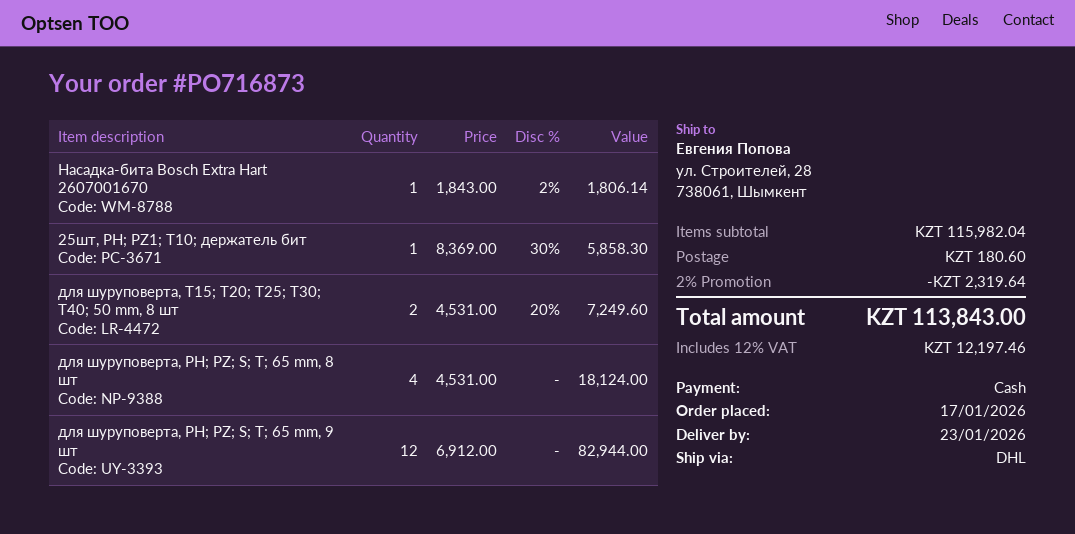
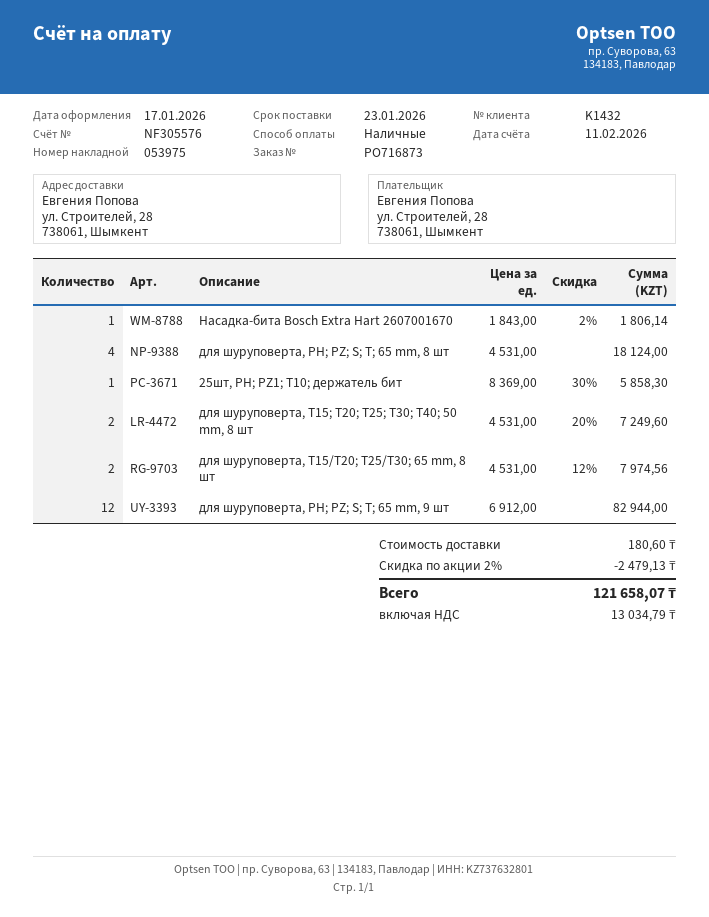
для шуруповерта, T15/T20; T25/T30; 65 mm, 8 шт: none -> 2 x 4531.00 - 12% = 7974.56
discount: 2% = 2319.64 -> 2% = 2479.13
tax: 12197.46 -> 13034.79
total: 113843.00 -> 121658.07

